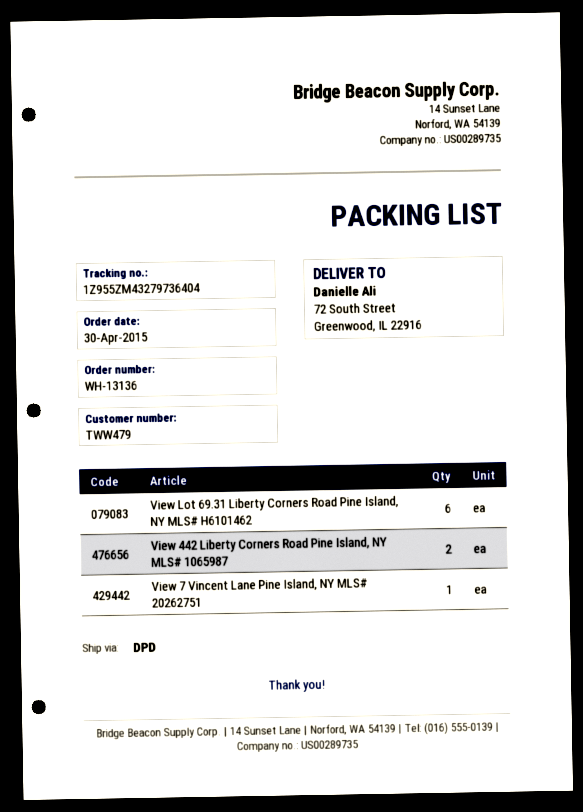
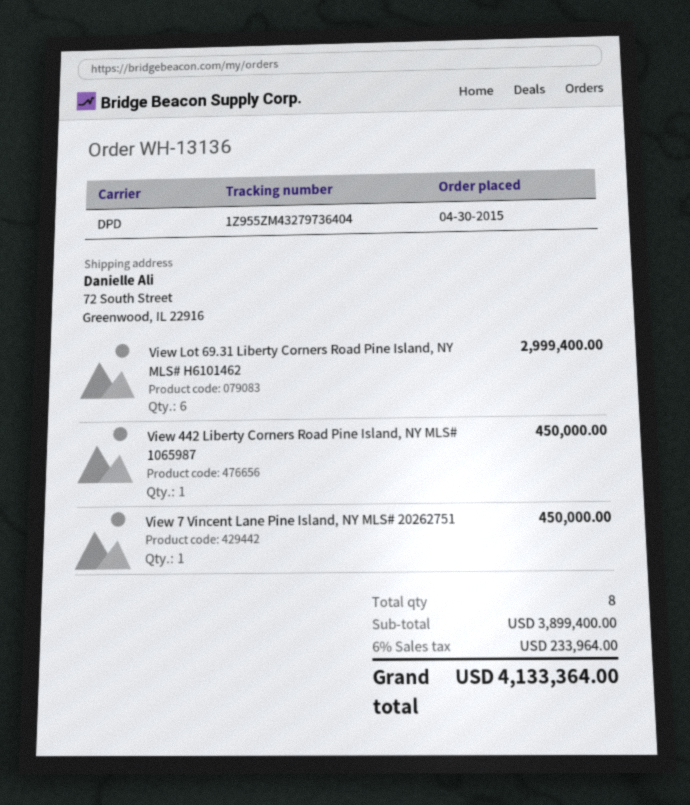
View 442 Liberty Corners Road Pine Island, NY MLS# 1065987: 2 -> 1

